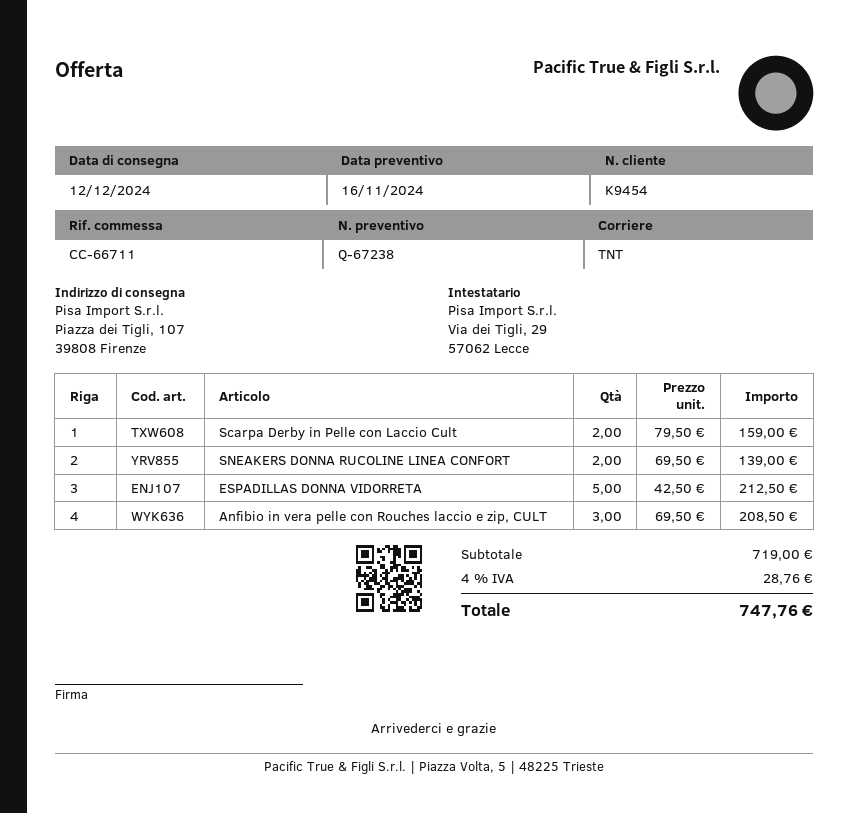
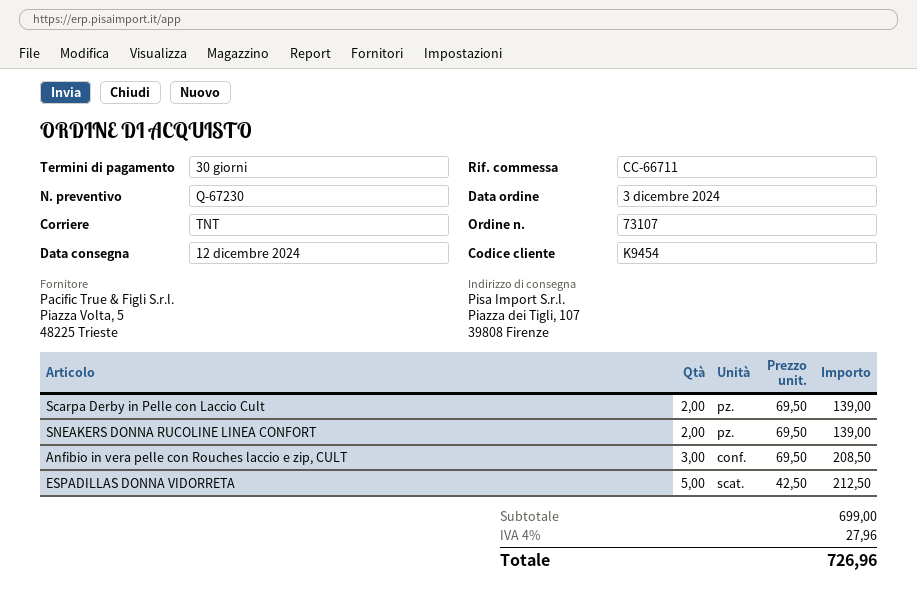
quote number: Q-67238 -> Q-67230
Scarpa Derby in Pelle con Laccio Cult: 2 x 79.50 = 159.00 -> 2 x 69.50 = 139.00
subtotal: 719.00 -> 699.00
tax: 4% = 28.76 -> 4% = 27.96
total: 747.76 -> 726.96

